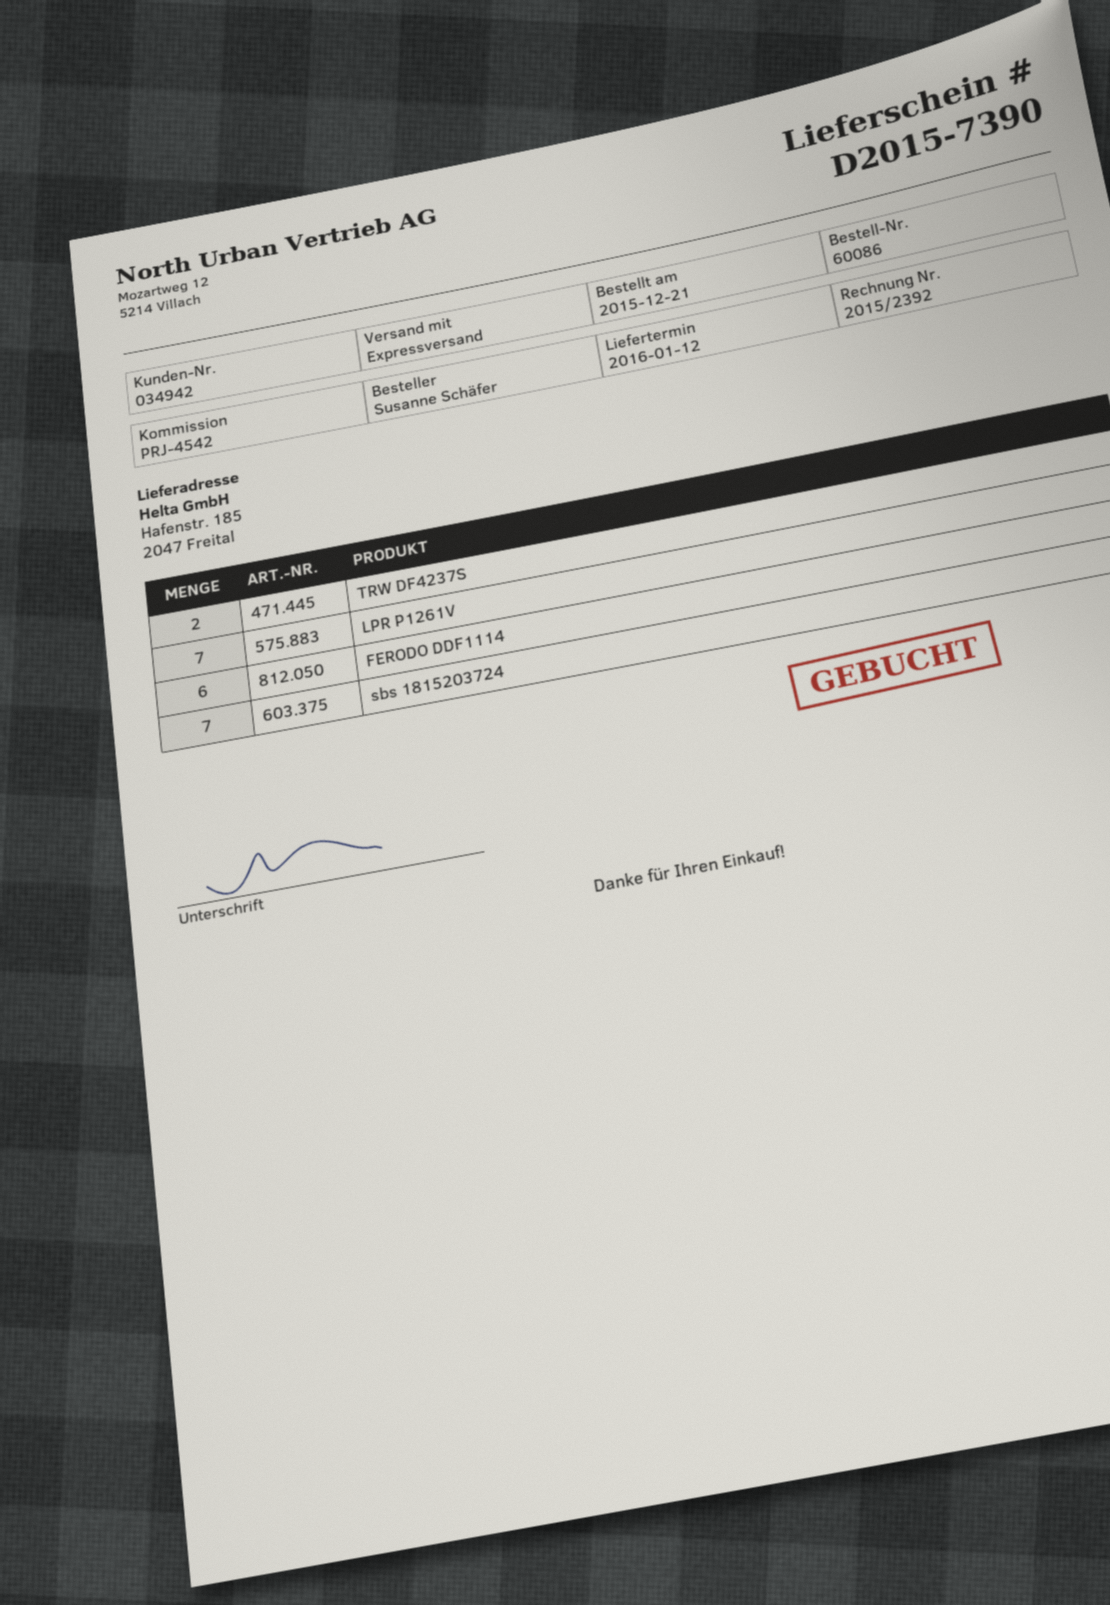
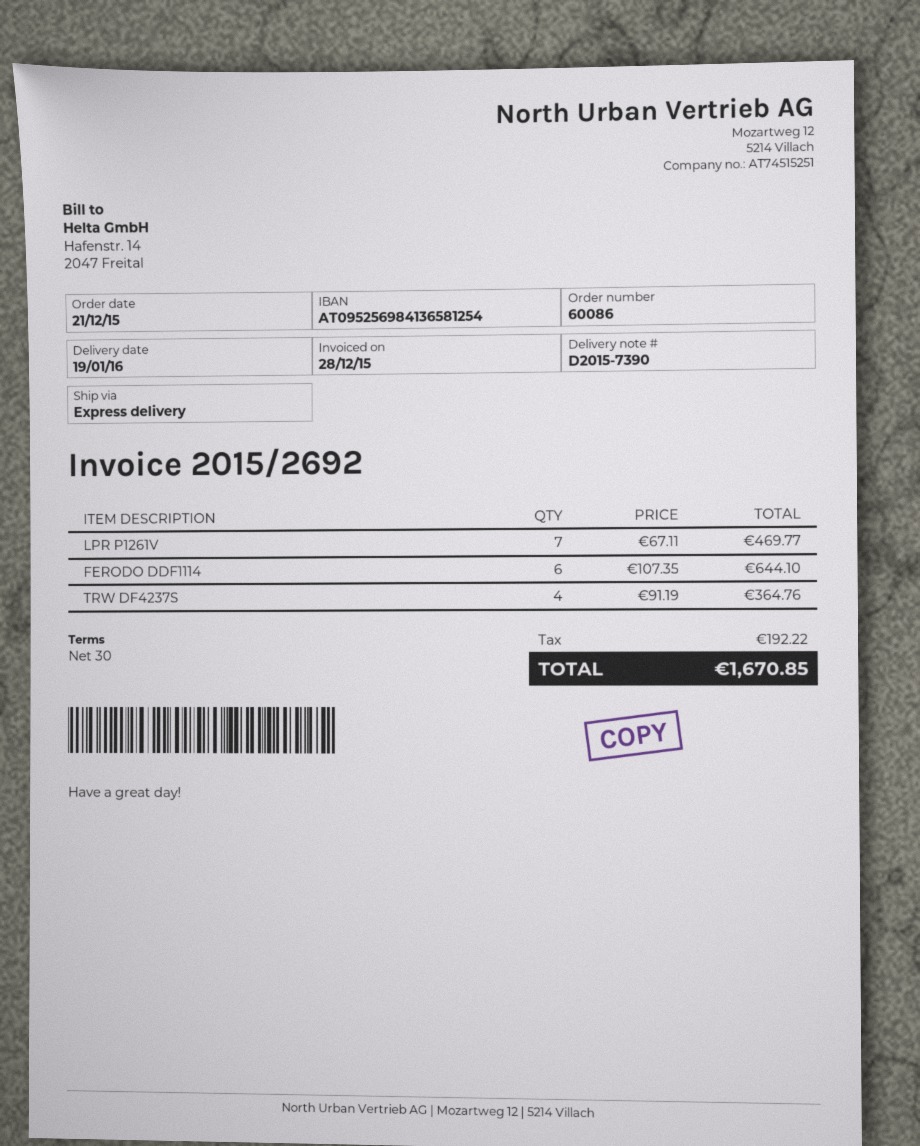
delivery date: 2016-01-12 -> 2016-01-19
invoice number: 2015/2392 -> 2015/2692
TRW DF4237S: 2 -> 4
sbs 1815203724: 7 -> none

